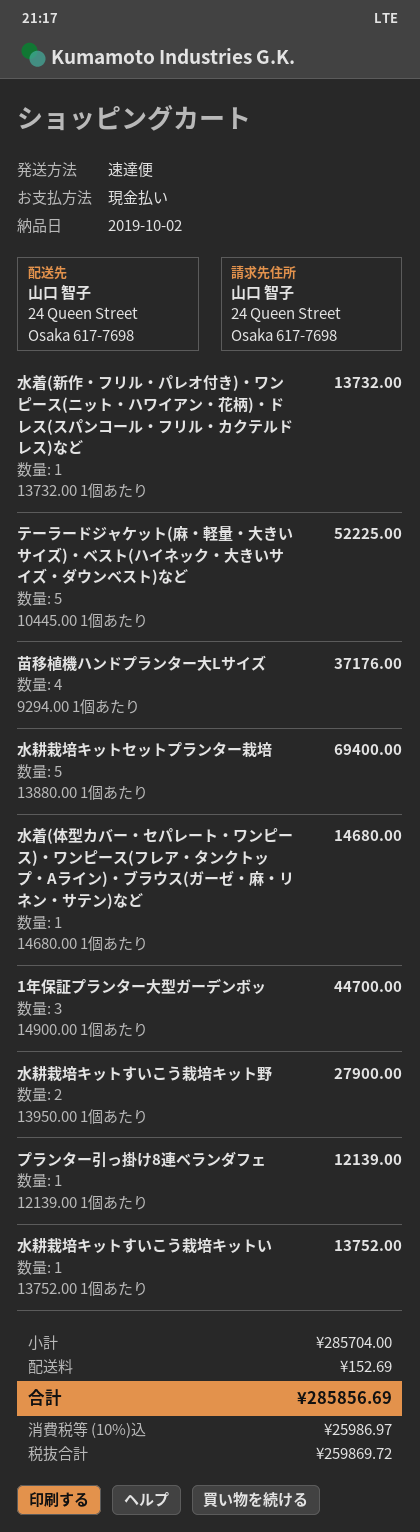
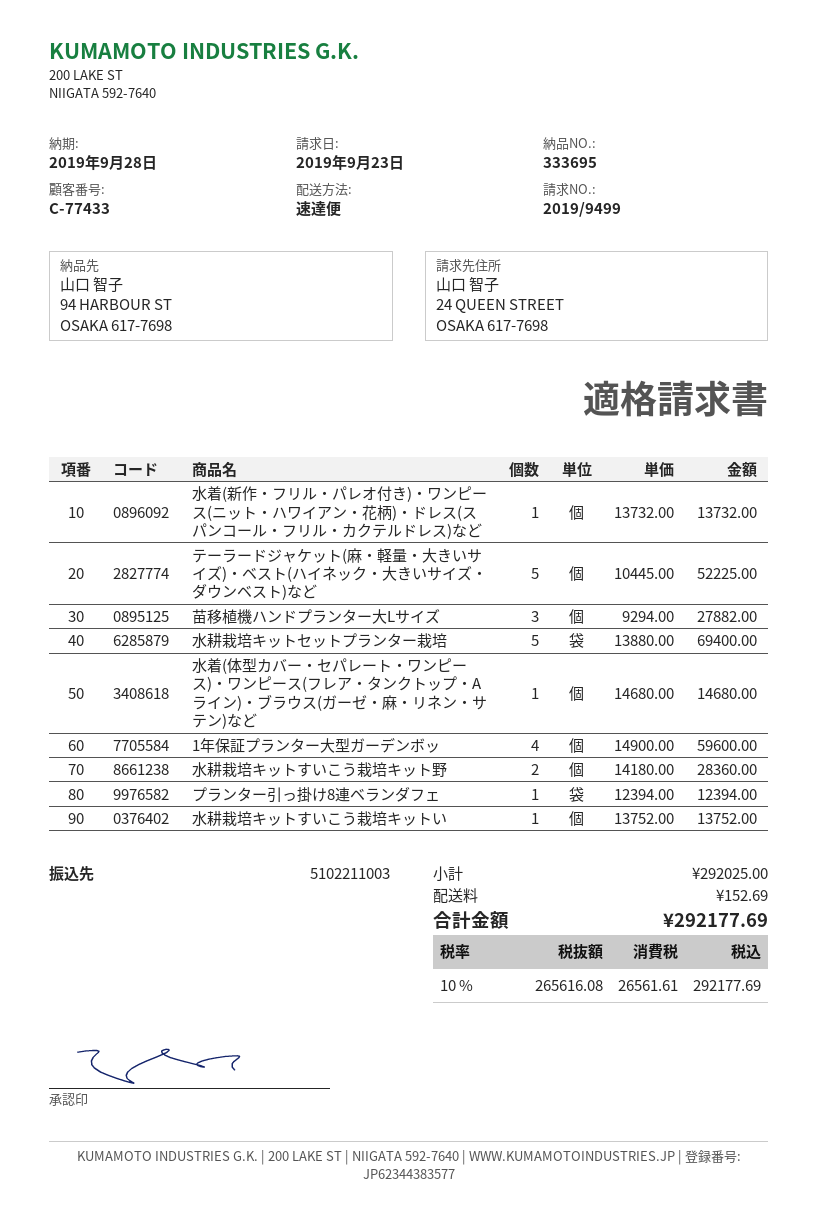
delivery date: 2019-10-02 -> 2019-09-28
ship to: 24 Queen Street, Osaka 617-7698 -> 94 HARBOUR ST, OSAKA 617-7698
苗移植機ハンドプランター大Lサイズ: 4 x 9294.00 = 37176.00 -> 3 x 9294.00 = 27882.00
1年保証プランター大型ガーデンボッ: 3 x 14900.00 = 44700.00 -> 4 x 14900.00 = 59600.00
水耕栽培キットすいこう栽培キット野: 2 x 13950.00 = 27900.00 -> 2 x 14180.00 = 28360.00
プランター引っ掛け8連ベランダフェ: 1 x 12139.00 = 12139.00 -> 1 x 12394.00 = 12394.00
subtotal: 285704.00 -> 292025.00
net: 259869.72 -> 265616.08
tax: 10% = 25986.97 -> 10% = 26561.61
total: 285856.69 -> 292177.69

